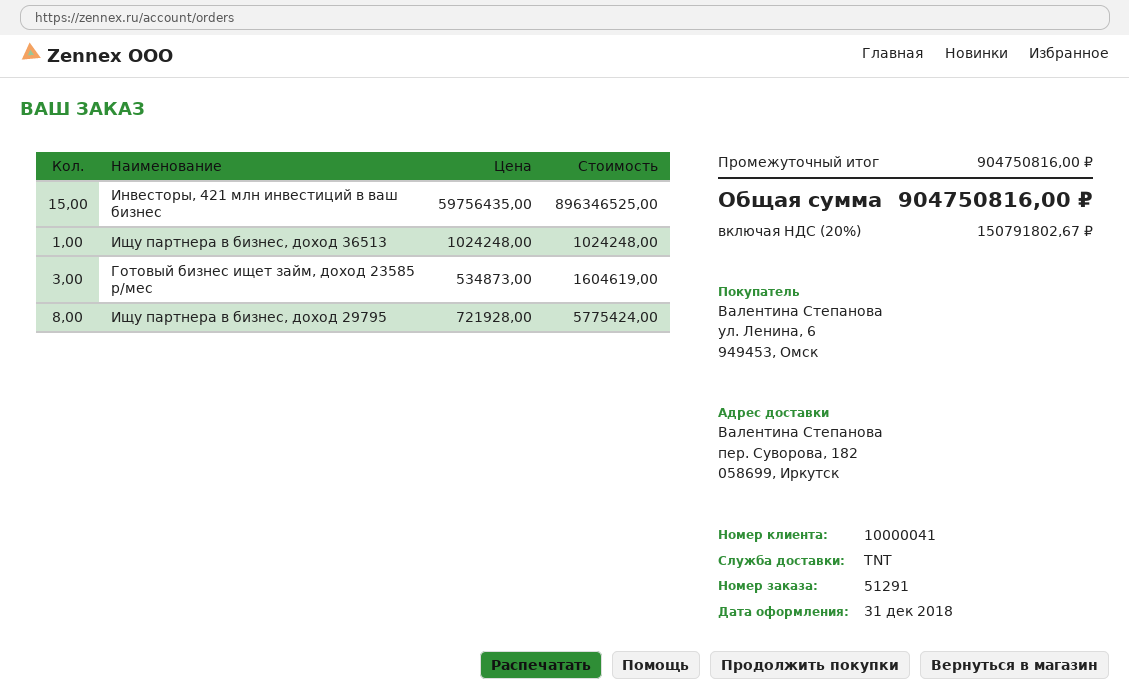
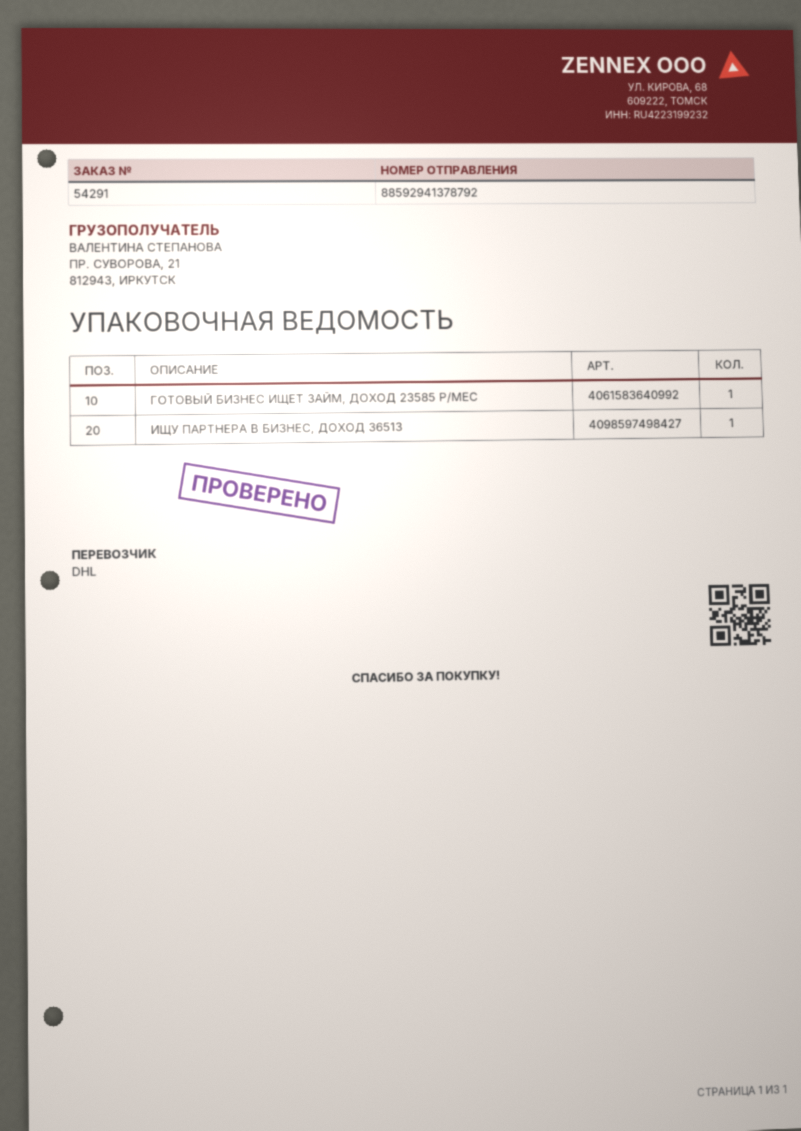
order number: 51291 -> 54291
shipping method: TNT -> DHL
ship to: пер. Суворова, 182, 058699, Иркутск -> ПР. СУВОРОВА, 21, 812943, ИРКУТСК
Инвесторы, 421 млн инвестиций в ваш бизнес: 15 -> none
Готовый бизнес ищет займ, доход 23585 р/мес: 3 -> 1
Ищу партнера в бизнес, доход 29795: 8 -> none

